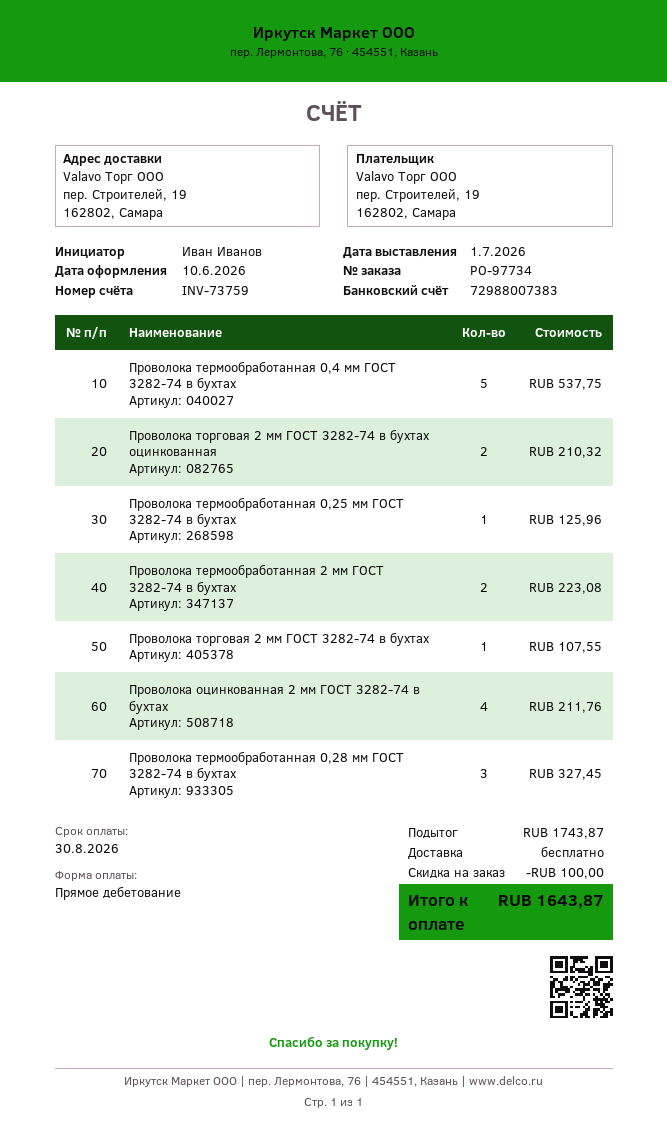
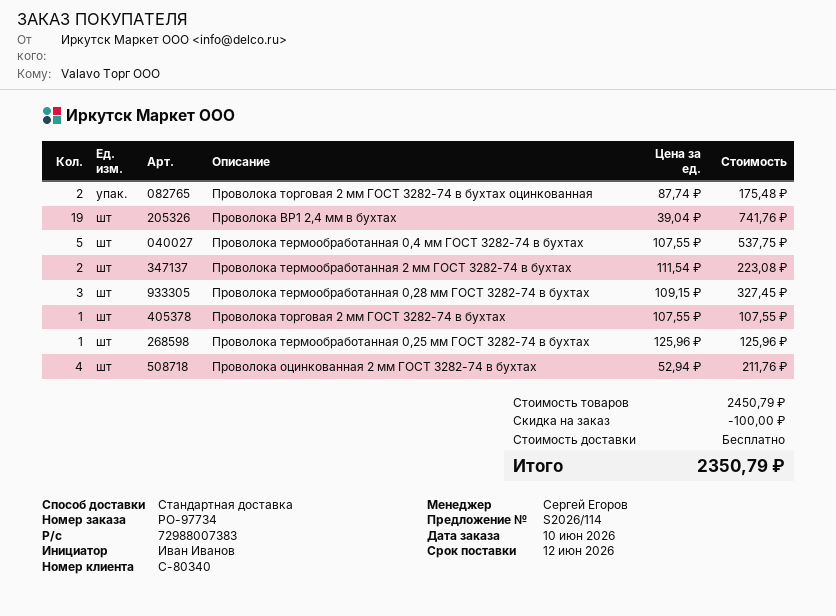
Проволока торговая 2 мм ГОСТ 3282-74 в бухтах оцинкованная: 2 for 210.32 -> 2 for 175.48
Проволока ВР1 2,4 мм в бухтах: none -> 19 for 741.76
subtotal: 1743.87 -> 2450.79
total: 1643.87 -> 2350.79

